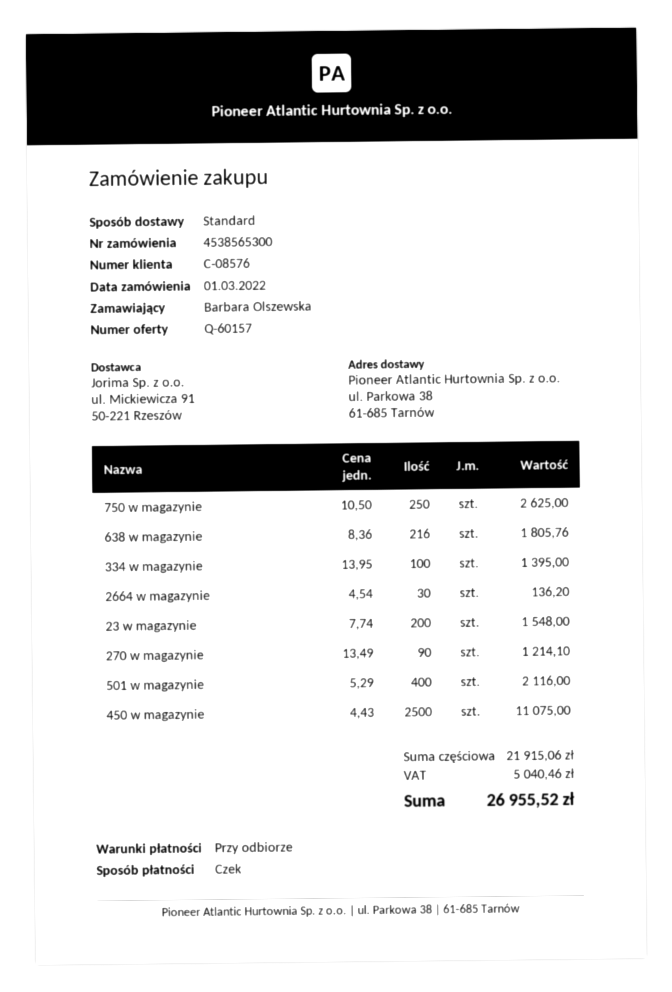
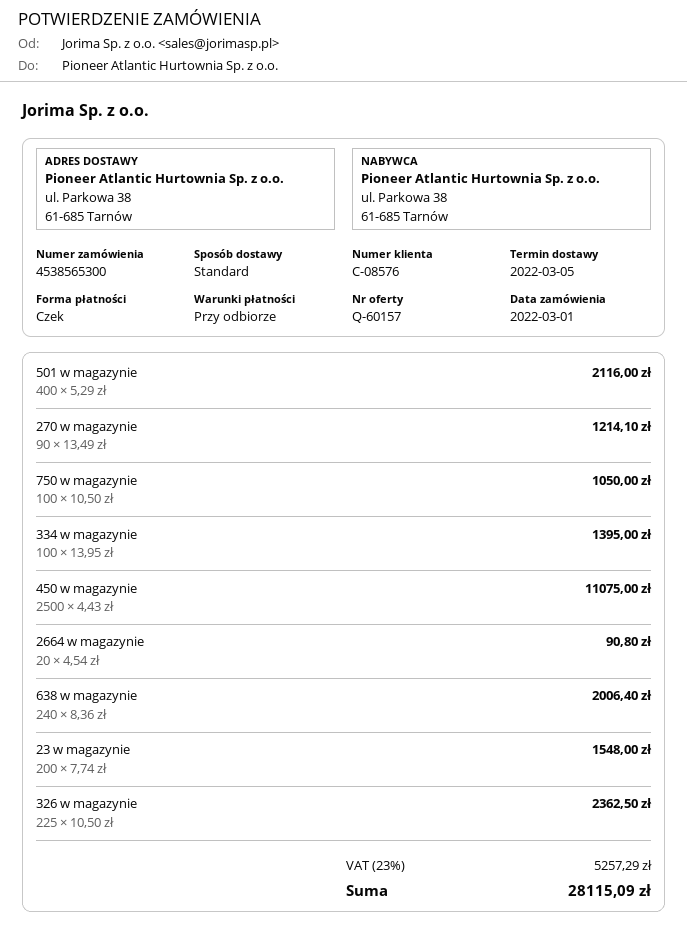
750 w magazynie: 250 x 10.50 = 2625.00 -> 100 x 10.50 = 1050.00
638 w magazynie: 216 x 8.36 = 1805.76 -> 240 x 8.36 = 2006.40
2664 w magazynie: 30 x 4.54 = 136.20 -> 20 x 4.54 = 90.80
326 w magazynie: none -> 225 x 10.50 = 2362.50
tax: 5040.46 -> 5257.29
total: 26955.52 -> 28115.09

